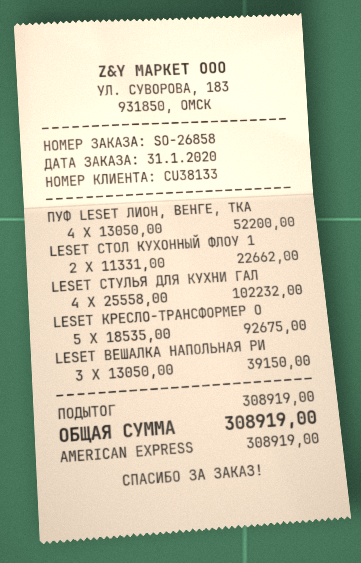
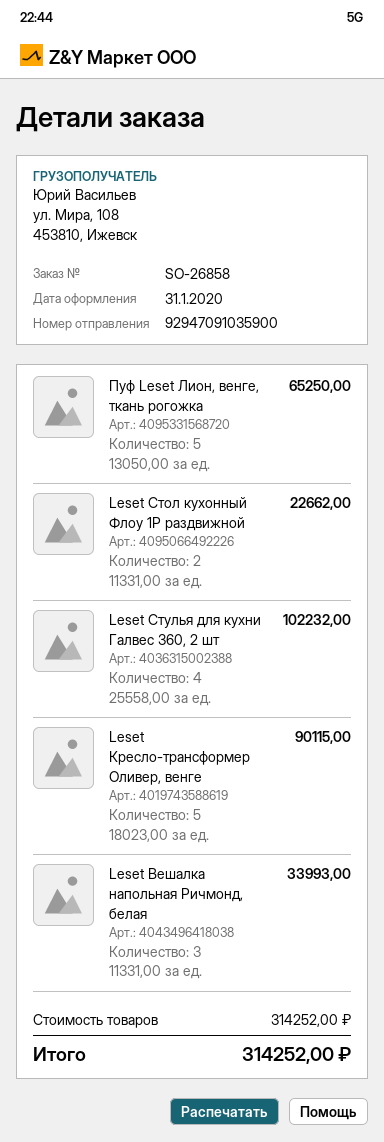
ПУФ LESET ЛИОН, ВЕНГЕ, ТКА: 4 x 13050.00 = 52200.00 -> 5 x 13050.00 = 65250.00
LESET КРЕСЛО-ТРАНСФОРМЕР О: 5 x 18535.00 = 92675.00 -> 5 x 18023.00 = 90115.00
LESET ВЕШАЛКА НАПОЛЬНАЯ РИ: 3 x 13050.00 = 39150.00 -> 3 x 11331.00 = 33993.00
subtotal: 308919.00 -> 314252.00
total: 308919.00 -> 314252.00

